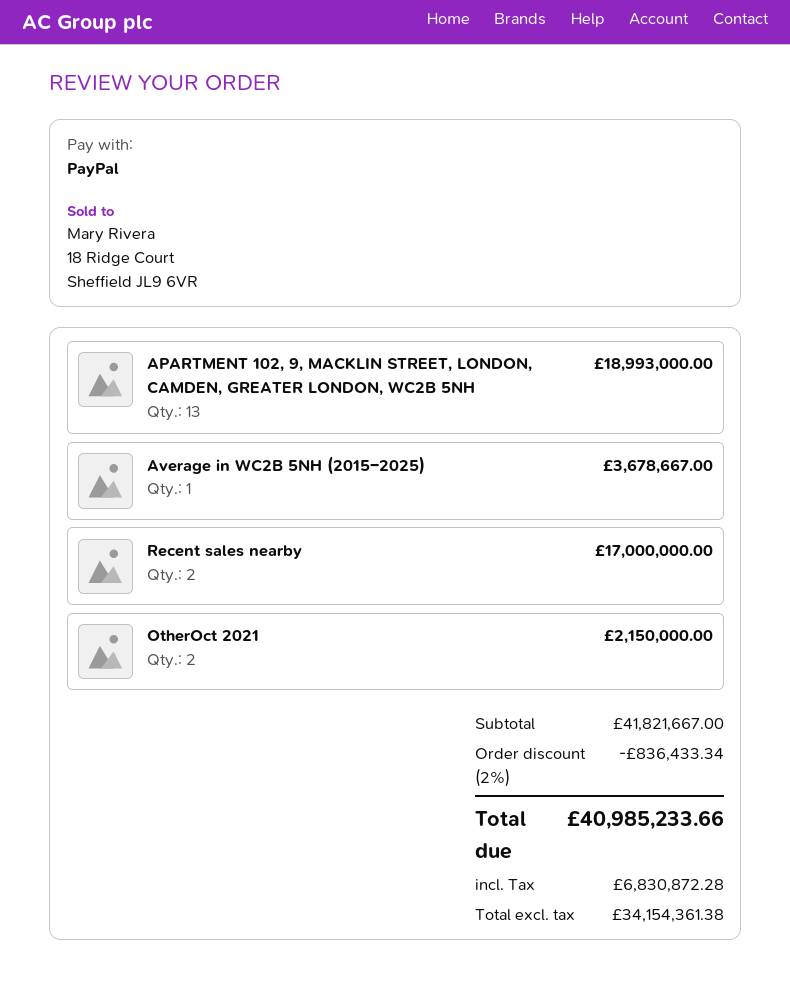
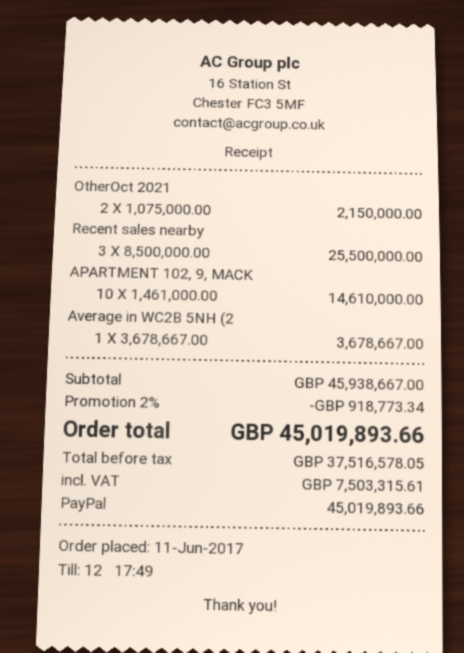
APARTMENT 102, 9, MACKLIN STREET, LONDON, CAMDEN, GREATER LONDON, WC2B 5NH: 13 for 18993000.00 -> 10 for 14610000.00
Recent sales nearby: 2 for 17000000.00 -> 3 for 25500000.00
subtotal: 41821667.00 -> 45938667.00
discount: 2% = 836433.34 -> 2% = 918773.34
net: 34154361.38 -> 37516578.05
tax: 6830872.28 -> 7503315.61
total: 40985233.66 -> 45019893.66

